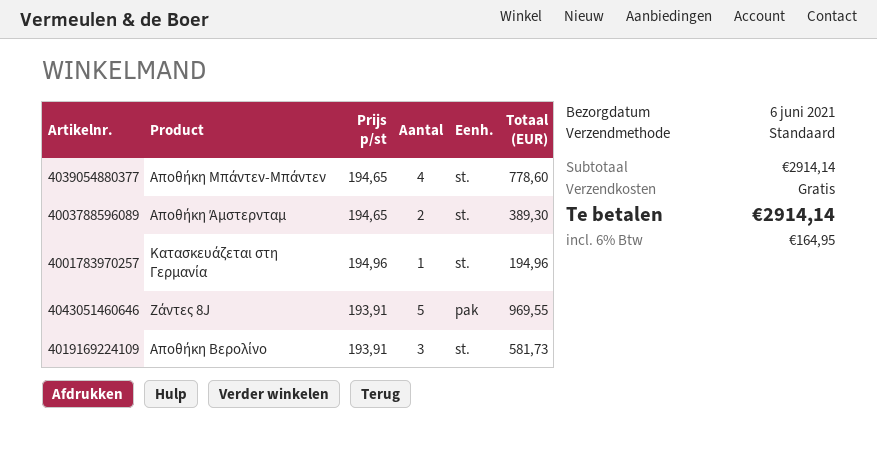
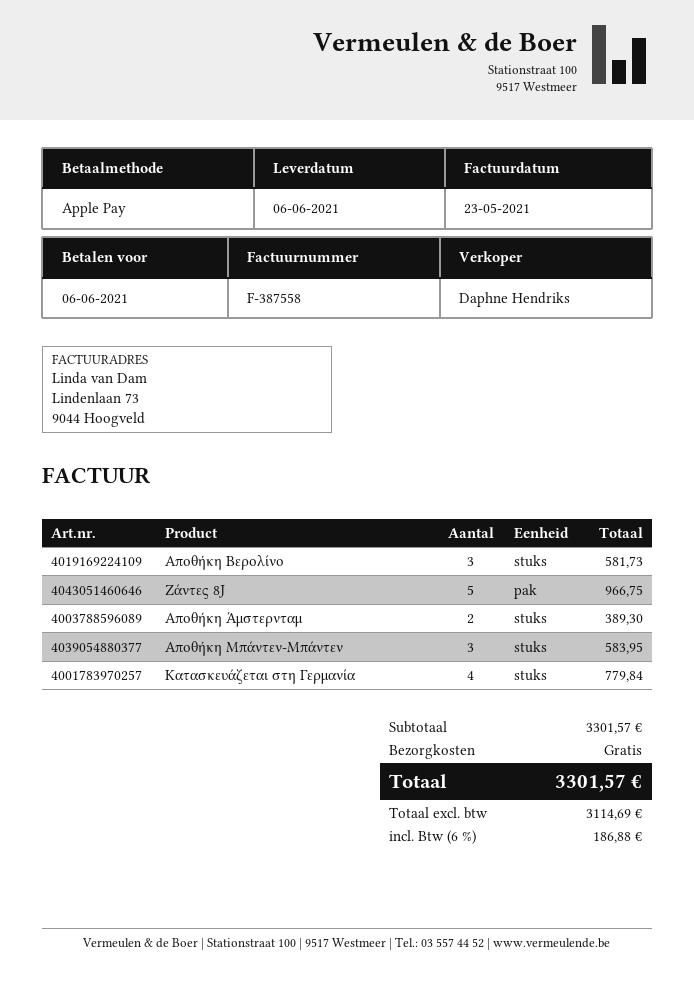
Αποθήκη Μπάντεν-Μπάντεν: 4 for 778.60 -> 3 for 583.95
Κατασκευάζεται στη Γερμανία: 1 for 194.96 -> 4 for 779.84
Ζάντες 8J: 5 for 969.55 -> 5 for 966.75
subtotal: 2914.14 -> 3301.57
tax: 6% = 164.95 -> 6% = 186.88
total: 2914.14 -> 3301.57

